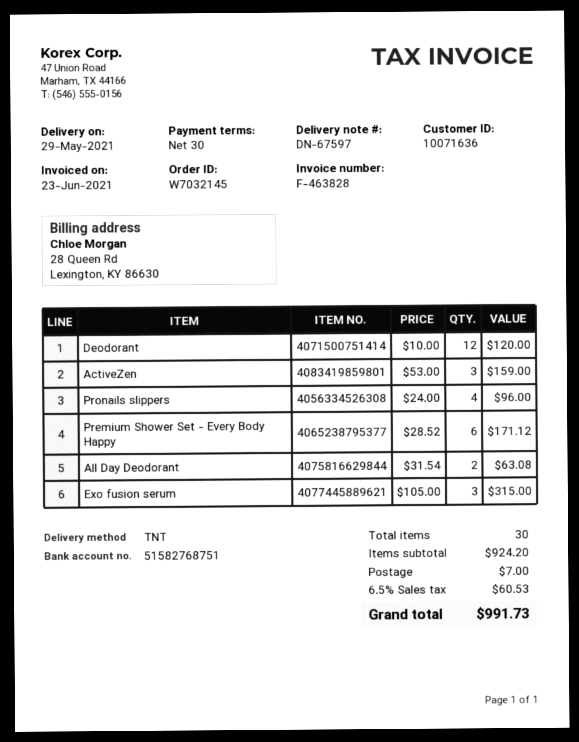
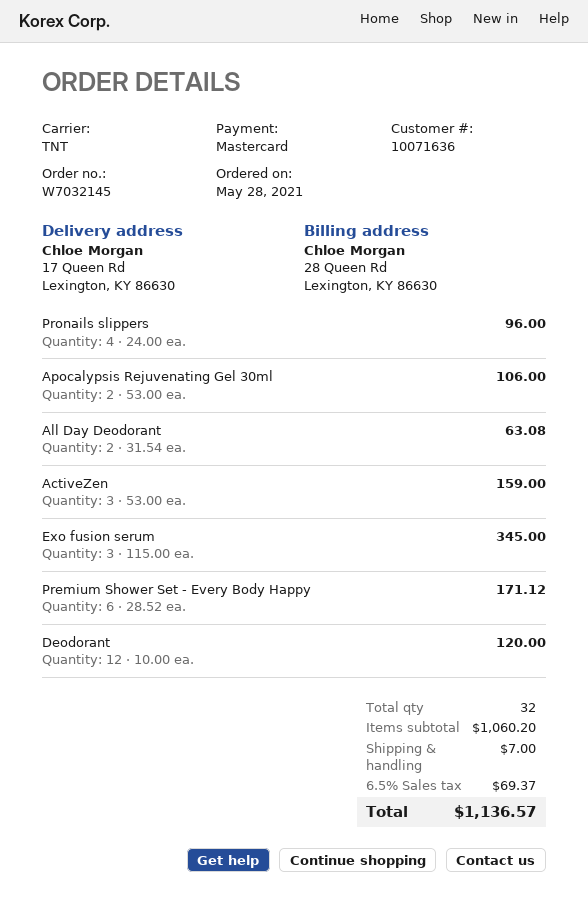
Exo fusion serum: 3 x 105.00 = 315.00 -> 3 x 115.00 = 345.00
Apocalypsis Rejuvenating Gel 30ml: none -> 2 x 53.00 = 106.00
total quantity: 30 -> 32
subtotal: 924.20 -> 1060.20
tax: 6.5% = 60.53 -> 6.5% = 69.37
total: 991.73 -> 1136.57

